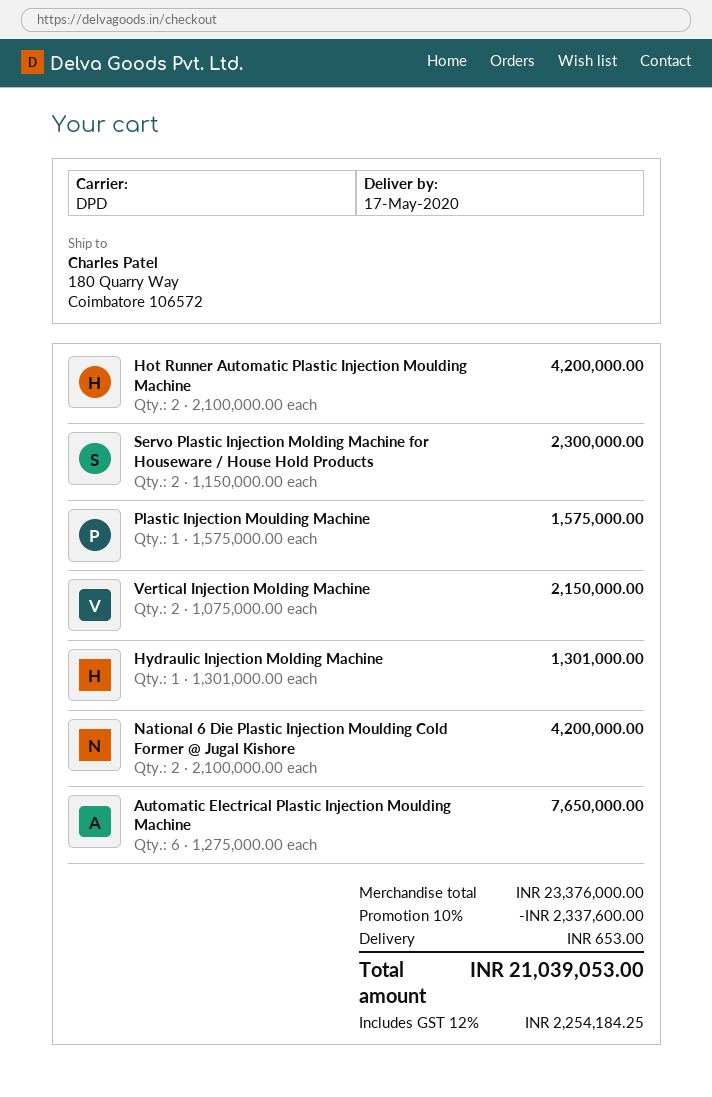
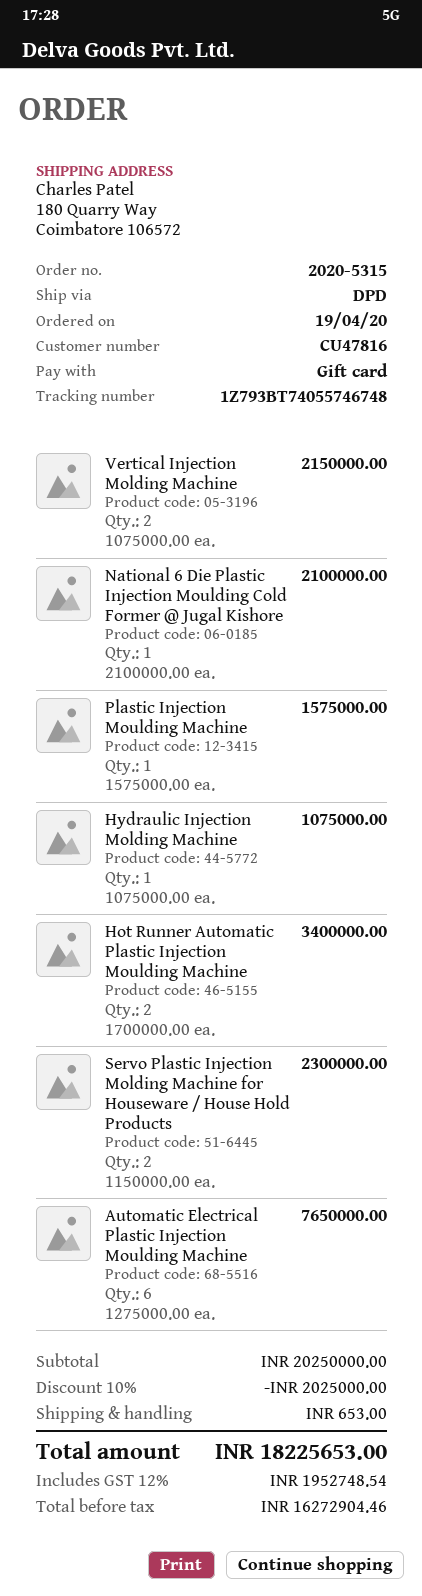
Hot Runner Automatic Plastic Injection Moulding Machine: 2 x 2100000.00 = 4200000.00 -> 2 x 1700000.00 = 3400000.00
Hydraulic Injection Molding Machine: 1 x 1301000.00 = 1301000.00 -> 1 x 1075000.00 = 1075000.00
National 6 Die Plastic Injection Moulding Cold Former @ Jugal Kishore: 2 x 2100000.00 = 4200000.00 -> 1 x 2100000.00 = 2100000.00
subtotal: 23376000.00 -> 20250000.00
discount: 10% = 2337600.00 -> 10% = 2025000.00
tax: 12% = 2254184.25 -> 12% = 1952748.54
total: 21039053.00 -> 18225653.00

